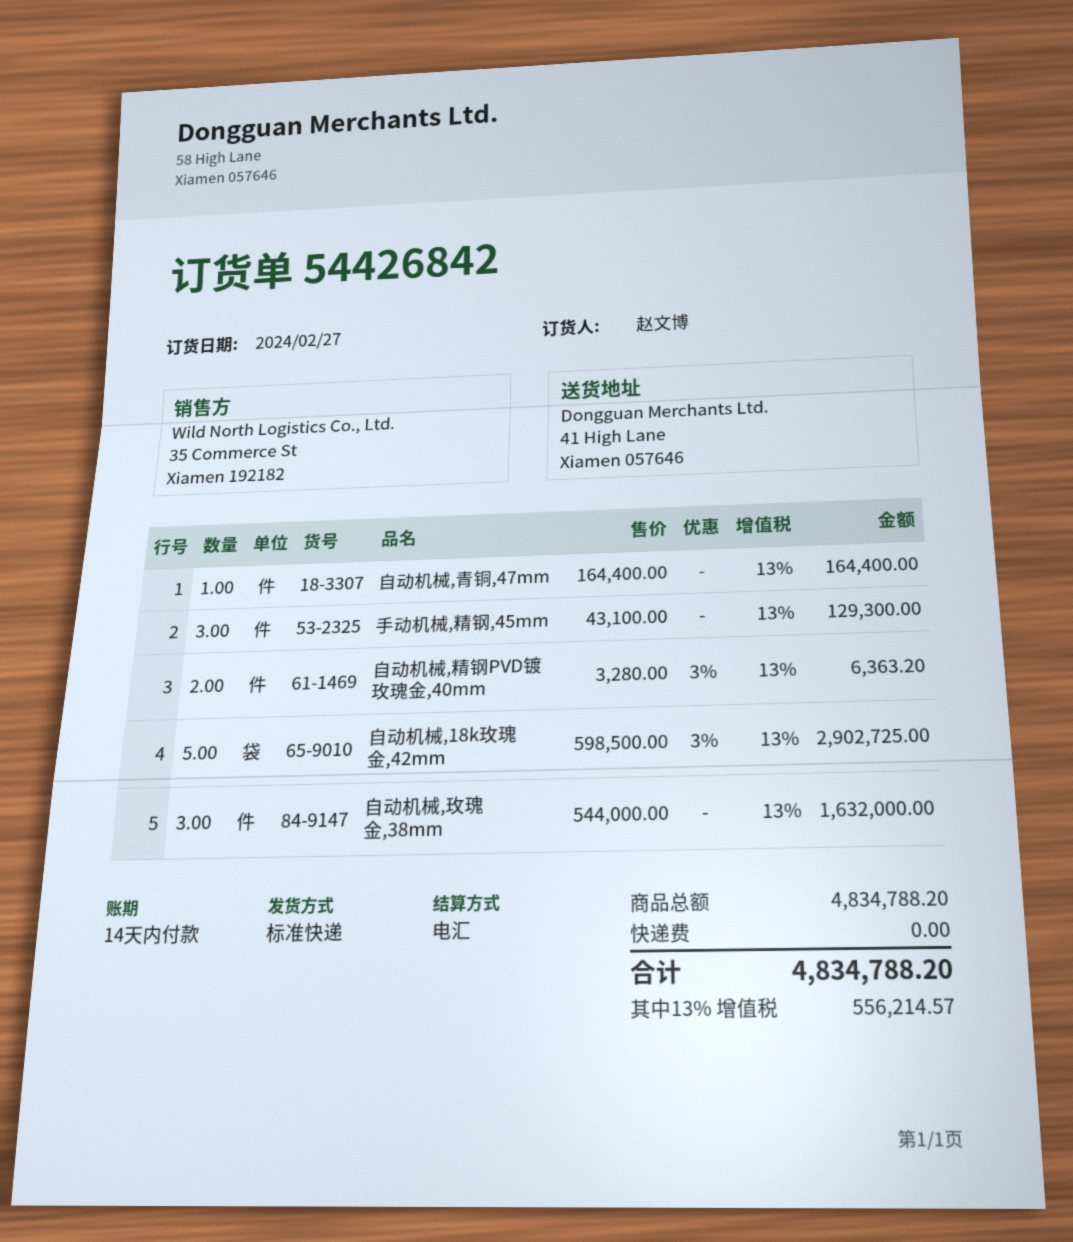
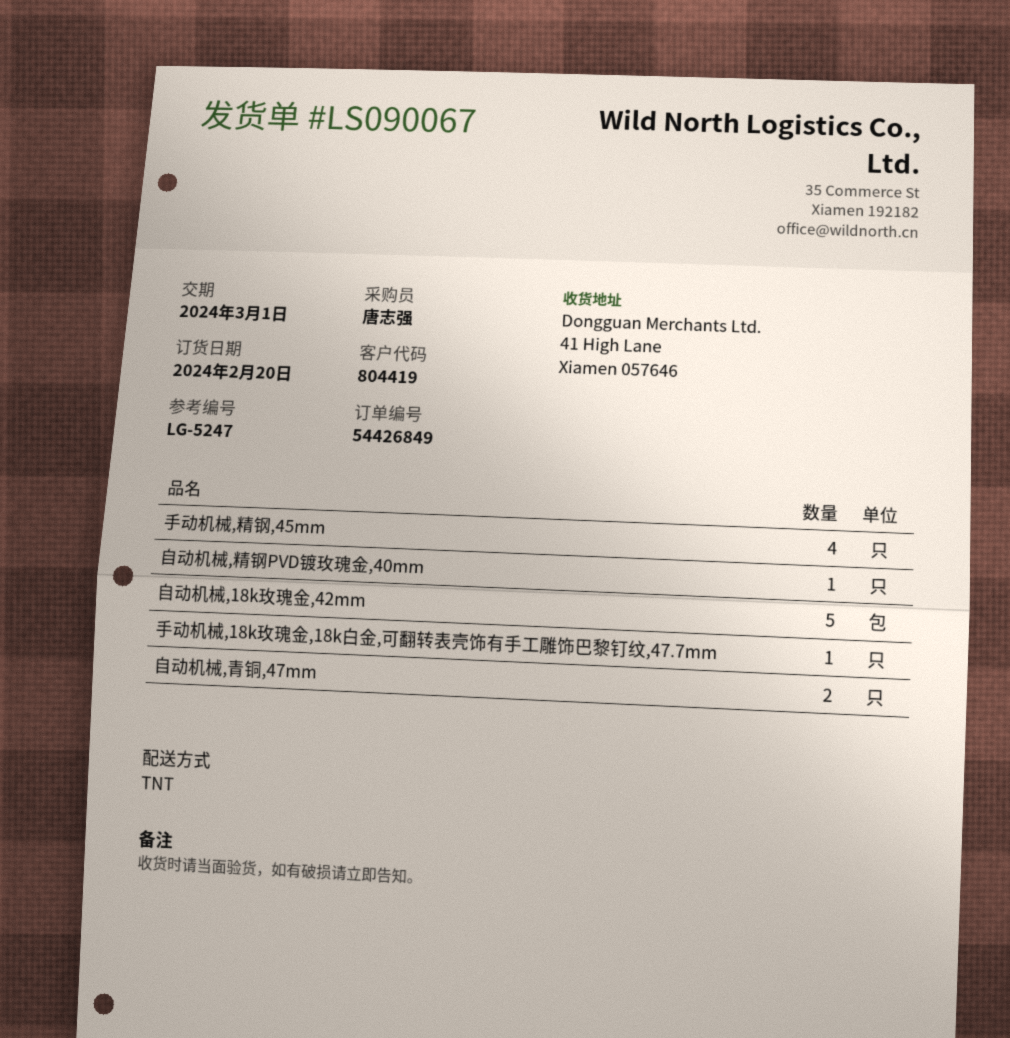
order number: 54426842 -> 54426849
order date: 2024-02-27 -> 2024-02-20
ordered by: 赵文博 -> 唐志强
shipping method: standard -> TNT
自动机械,青铜,47mm: 1 -> 2
手动机械,精钢,45mm: 3 -> 4
自动机械,精钢PVD镀玫瑰金,40mm: 2 -> 1
自动机械,玫瑰金,38mm: 3 -> none
手动机械,18k玫瑰金,18k白金,可翻转表壳饰有手工雕饰巴黎钉纹,47.7mm: none -> 1

